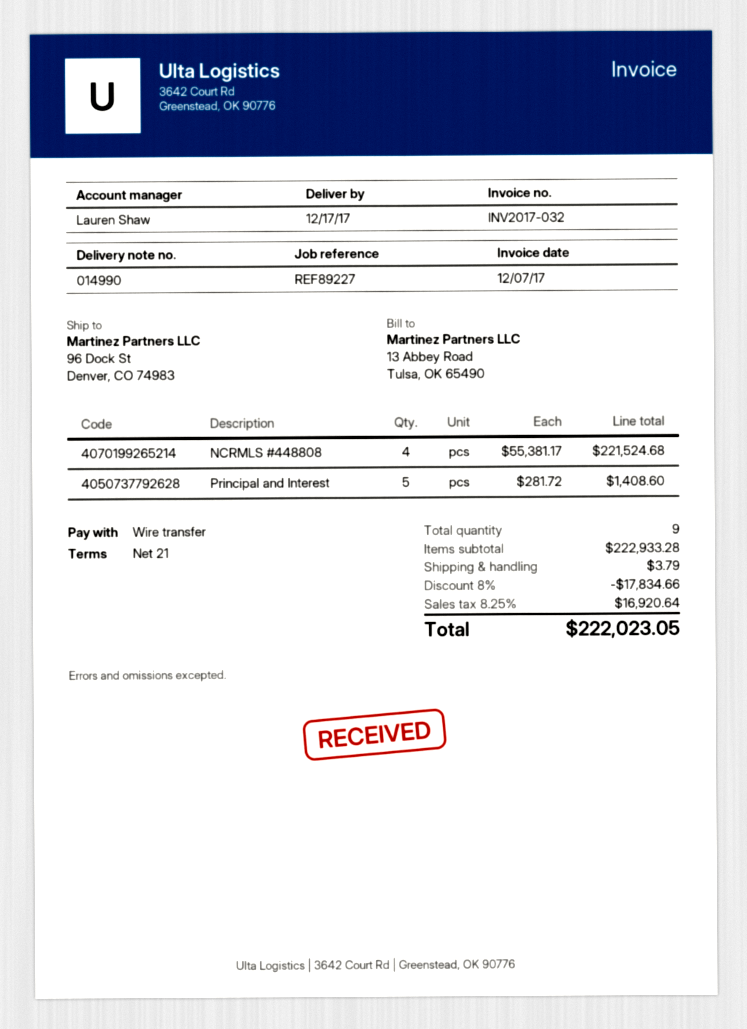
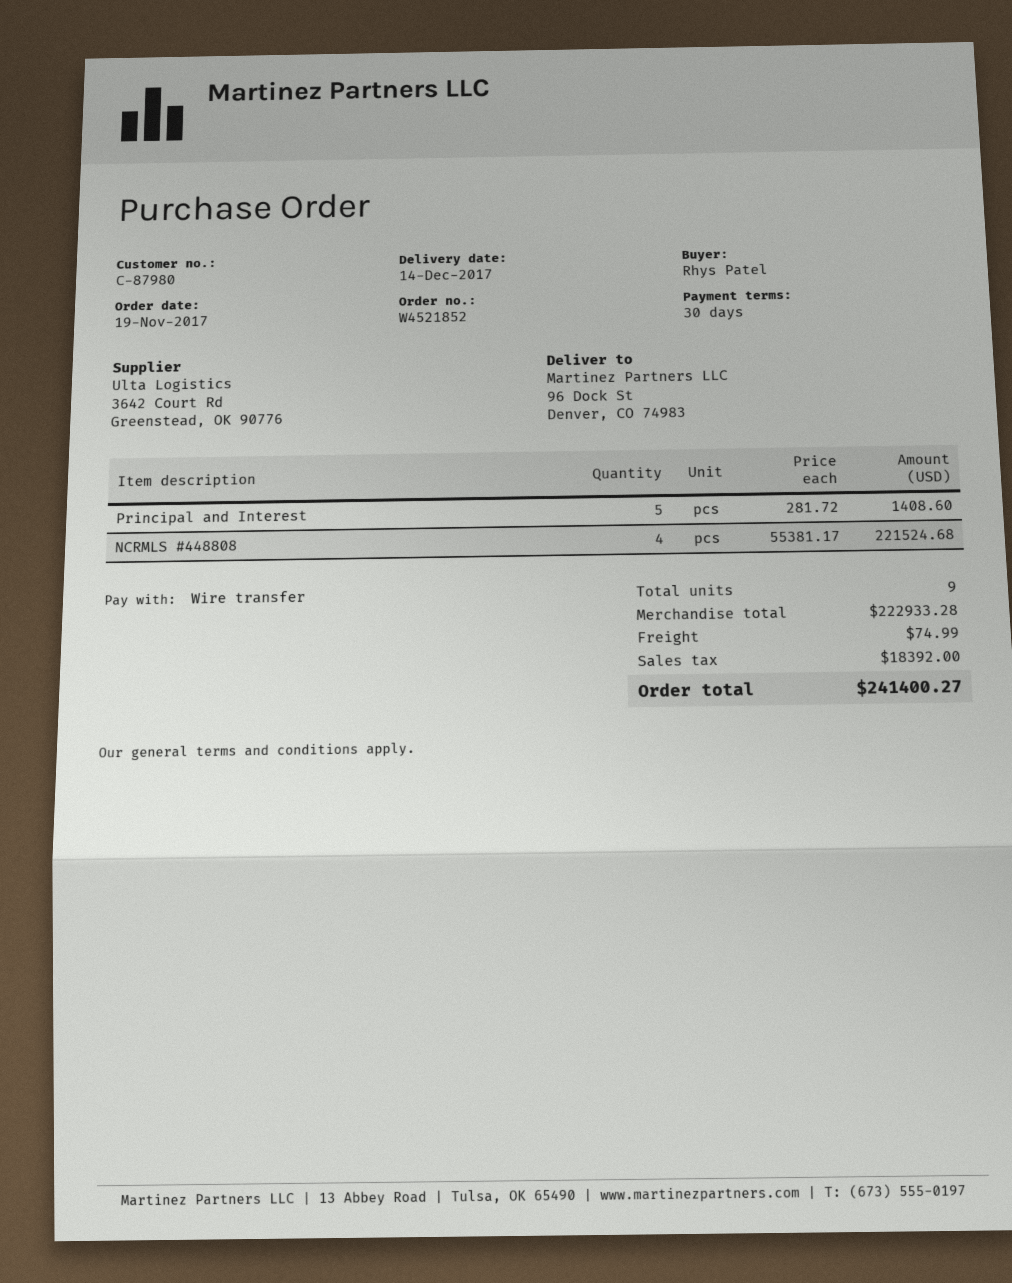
delivery date: 2017-12-17 -> 2017-12-14
payment terms: 21 days -> 30 days
discount: 8% = 17834.66 -> none
shipping: 3.79 -> 74.99
tax: 16920.64 -> 18392.00
total: 222023.05 -> 241400.27

